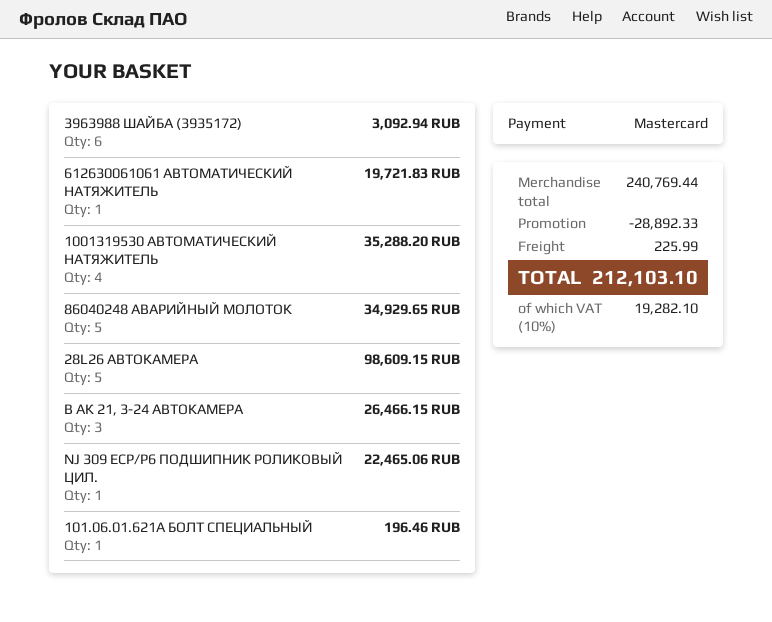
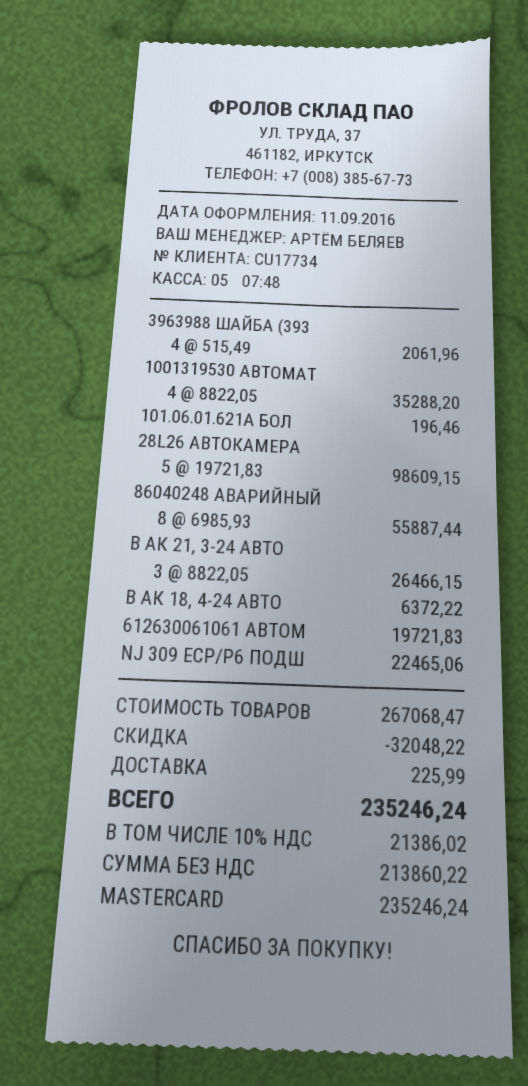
3963988 ШАЙБА (3935172): 6 for 3092.94 -> 4 for 2061.96
86040248 АВАРИЙНЫЙ МОЛОТОК: 5 for 34929.65 -> 8 for 55887.44
В АК 18, 4-24 АВТО: none -> 1 for 6372.22
subtotal: 240769.44 -> 267068.47
discount: 28892.33 -> 32048.22
tax: 10% = 19282.10 -> 10% = 21386.02
total: 212103.10 -> 235246.24

